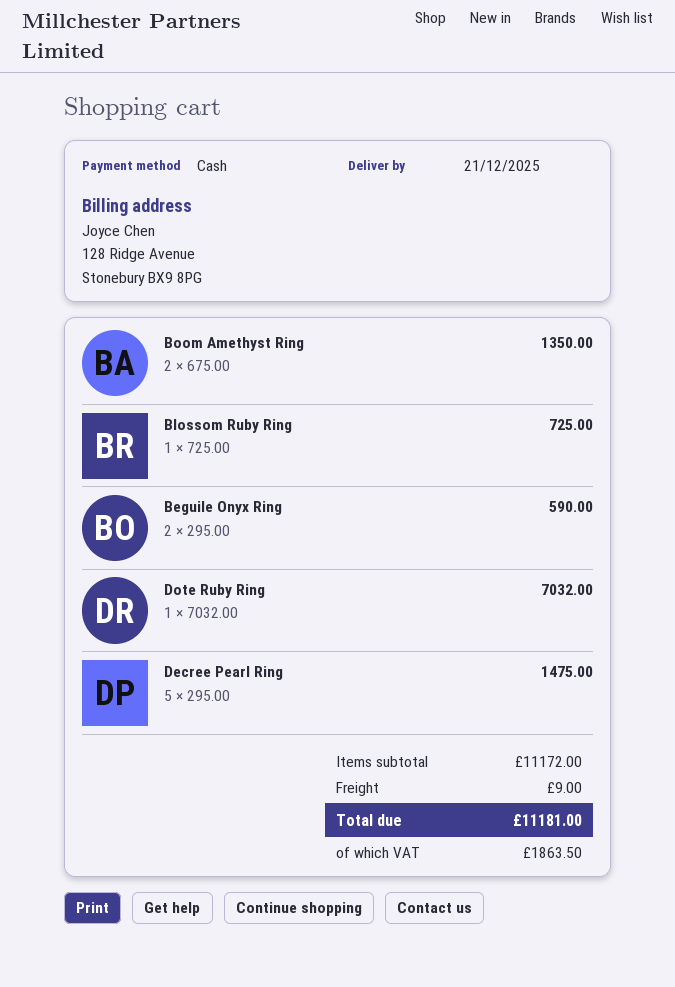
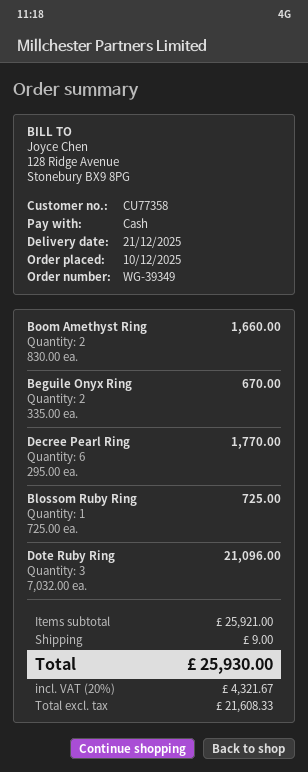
Boom Amethyst Ring: 2 x 675.00 = 1350.00 -> 2 x 830.00 = 1660.00
Beguile Onyx Ring: 2 x 295.00 = 590.00 -> 2 x 335.00 = 670.00
Dote Ruby Ring: 1 x 7032.00 = 7032.00 -> 3 x 7032.00 = 21096.00
Decree Pearl Ring: 5 x 295.00 = 1475.00 -> 6 x 295.00 = 1770.00
subtotal: 11172.00 -> 25921.00
tax: 1863.50 -> 4321.67
total: 11181.00 -> 25930.00

